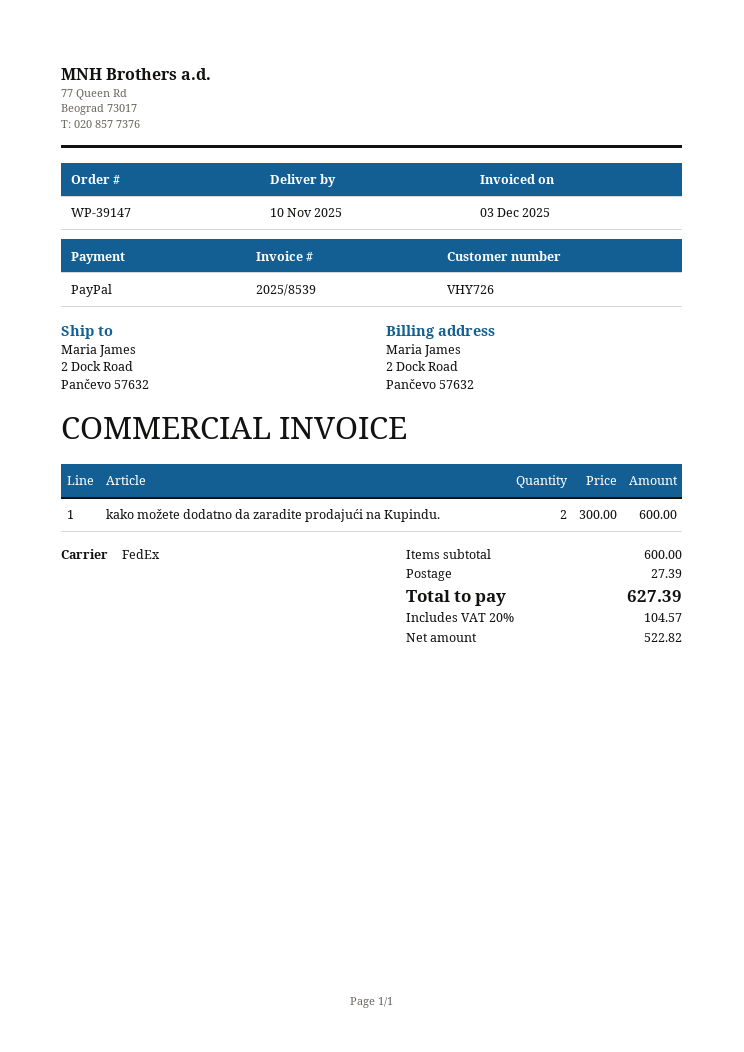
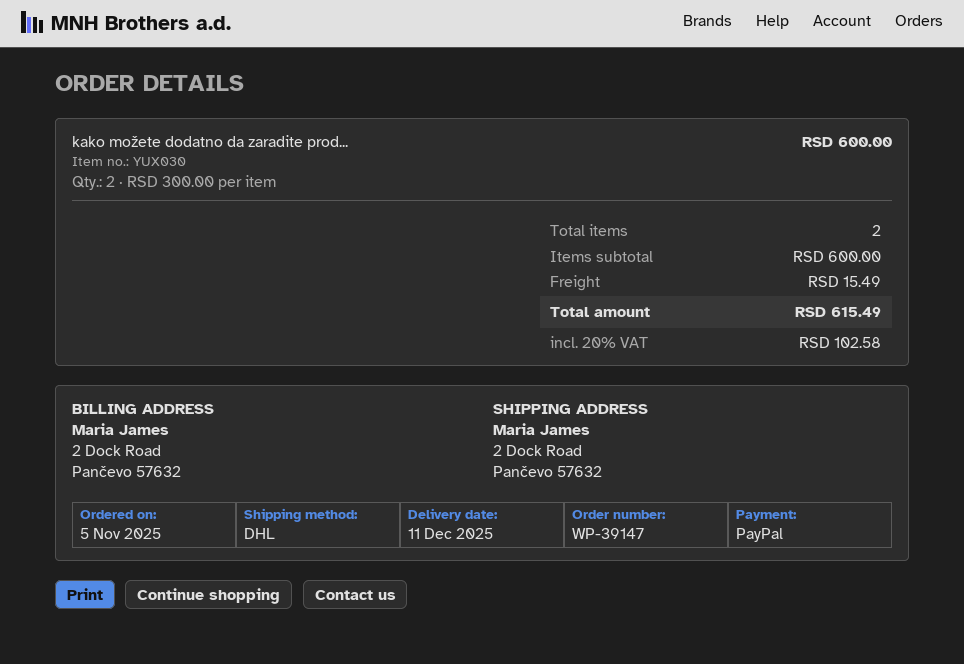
delivery date: 2025-11-10 -> 2025-12-11
shipping method: FedEx -> DHL
shipping: 27.39 -> 15.49
tax: 20% = 104.57 -> 20% = 102.58
total: 627.39 -> 615.49

